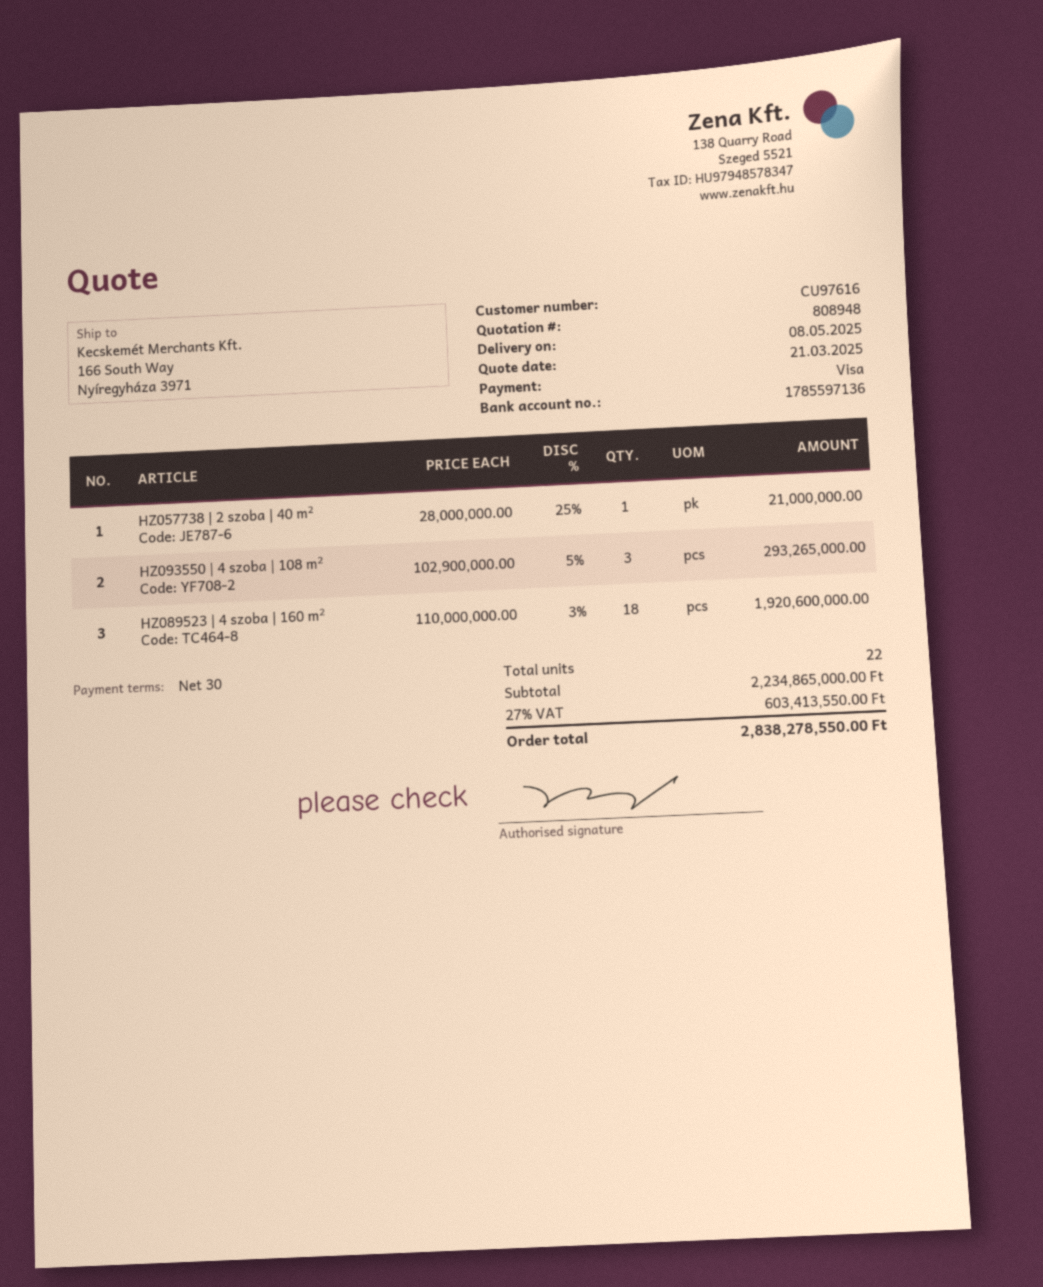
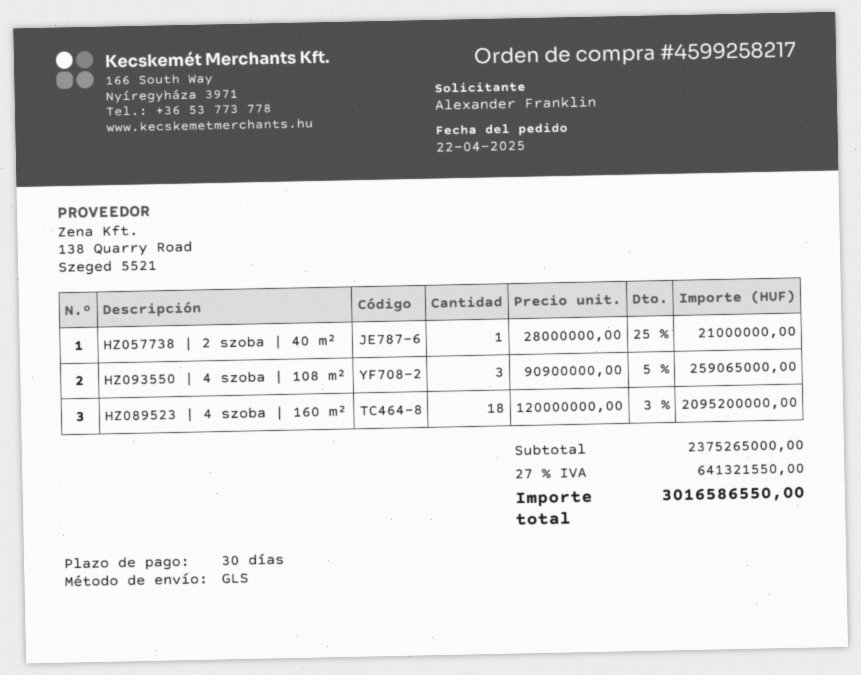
HZ093550 | 4 szoba | 108 m²: 3 x 102900000.00 - 5% = 293265000.00 -> 3 x 90900000.00 - 5% = 259065000.00
HZ089523 | 4 szoba | 160 m²: 18 x 110000000.00 - 3% = 1920600000.00 -> 18 x 120000000.00 - 3% = 2095200000.00
subtotal: 2234865000.00 -> 2375265000.00
tax: 27% = 603413550.00 -> 27% = 641321550.00
total: 2838278550.00 -> 3016586550.00

